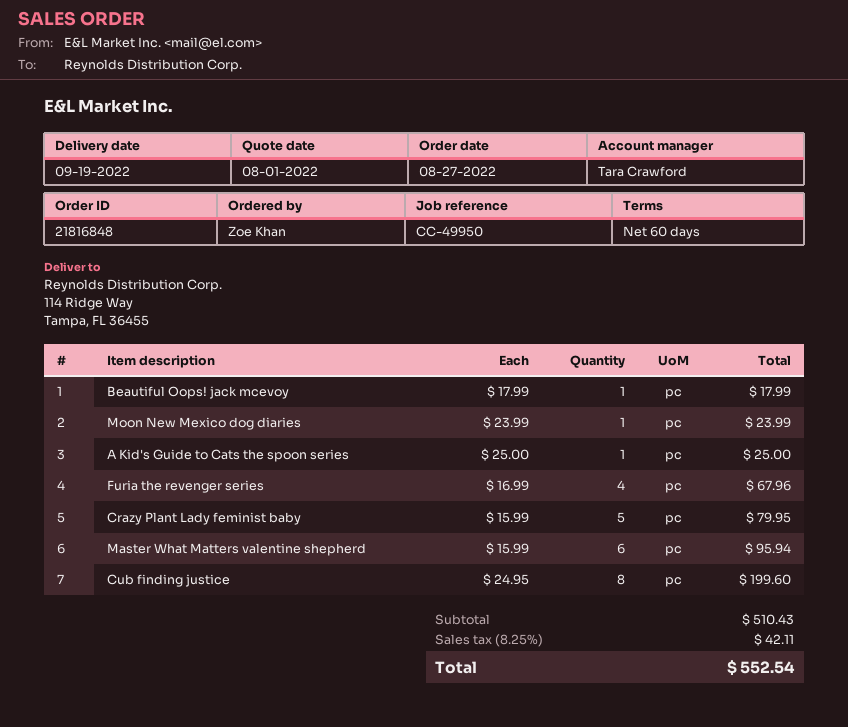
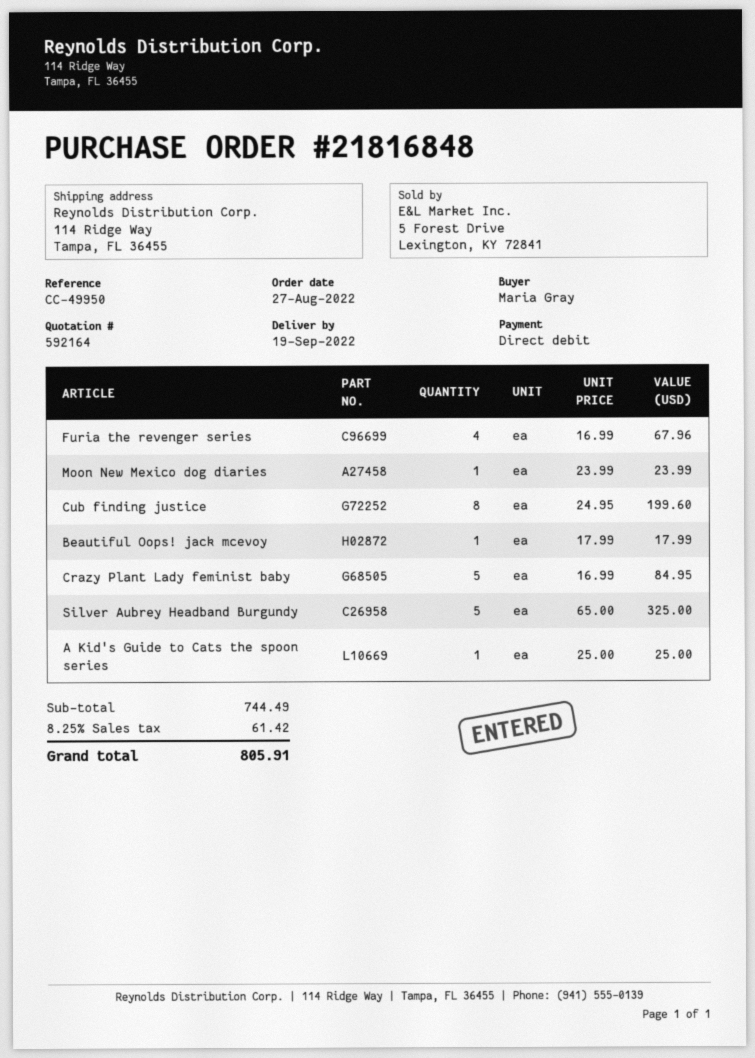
ordered by: Zoe Khan -> Maria Gray
Crazy Plant Lady feminist baby: 5 x 15.99 = 79.95 -> 5 x 16.99 = 84.95
Master What Matters valentine shepherd: 6 x 15.99 = 95.94 -> none
Silver Aubrey Headband Burgundy: none -> 5 x 65.00 = 325.00
subtotal: 510.43 -> 744.49
tax: 8.25% = 42.11 -> 8.25% = 61.42
total: 552.54 -> 805.91

